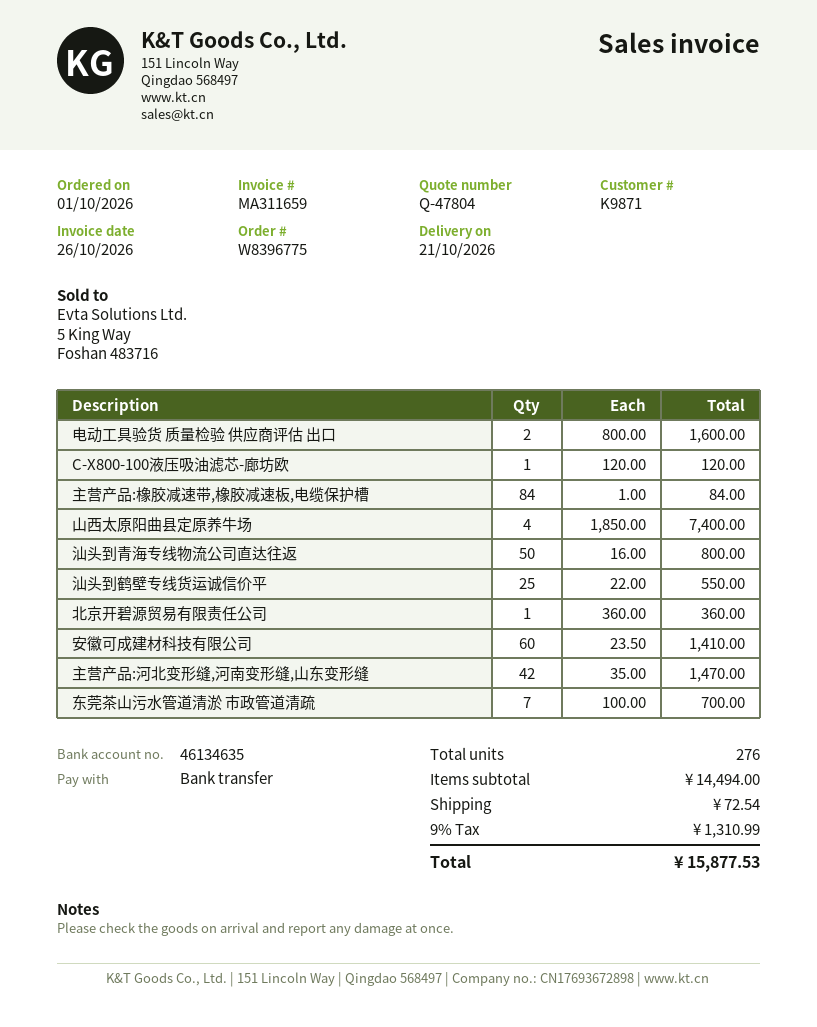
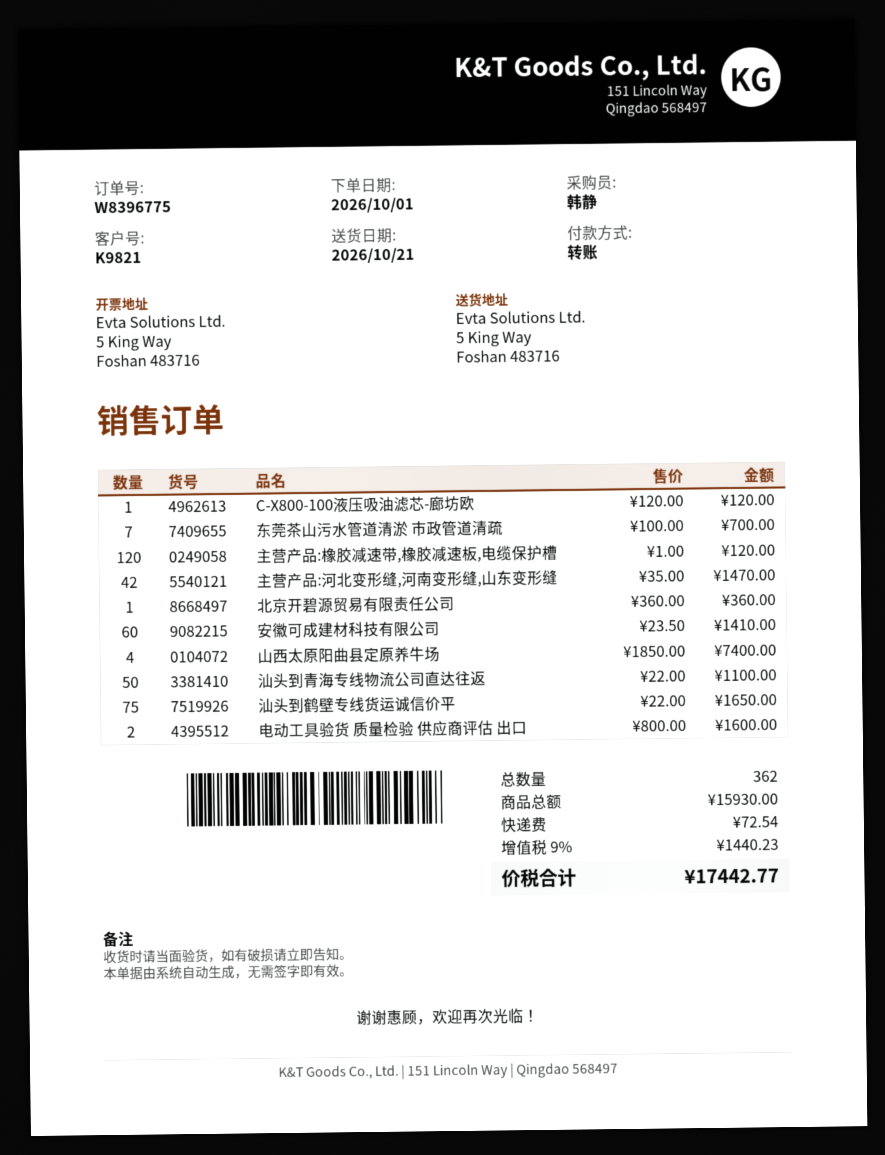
customer number: K9871 -> K9821
主营产品:橡胶减速带,橡胶减速板,电缆保护槽: 84 x 1.00 = 84.00 -> 120 x 1.00 = 120.00
汕头到青海专线物流公司直达往返: 50 x 16.00 = 800.00 -> 50 x 22.00 = 1100.00
汕头到鹤壁专线货运诚信价平: 25 x 22.00 = 550.00 -> 75 x 22.00 = 1650.00
total quantity: 276 -> 362
subtotal: 14494.00 -> 15930.00
tax: 9% = 1310.99 -> 9% = 1440.23
total: 15877.53 -> 17442.77

